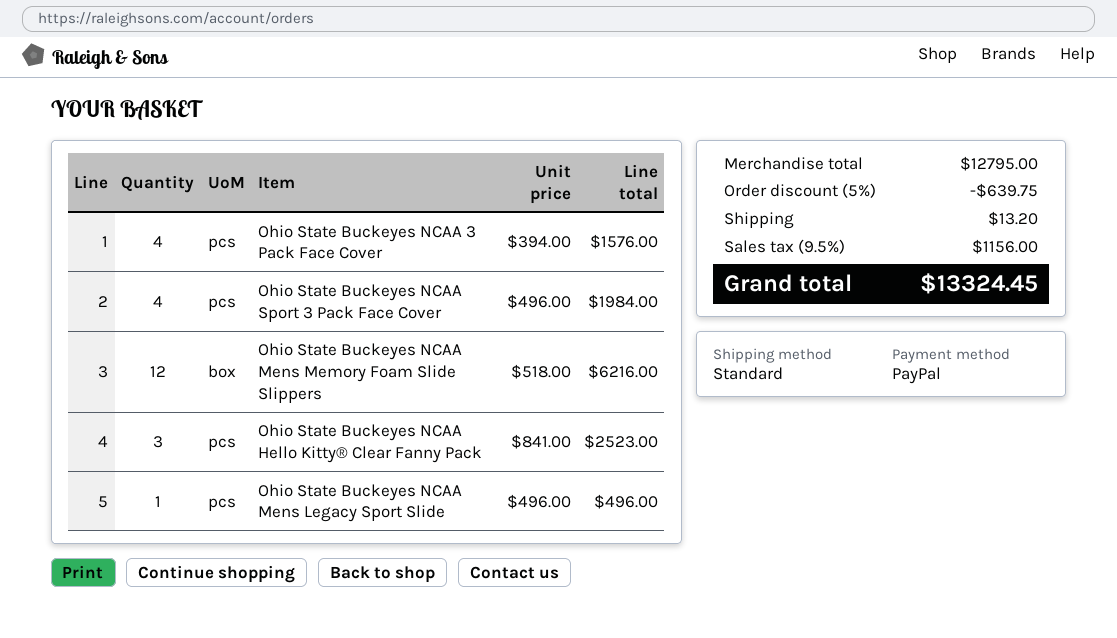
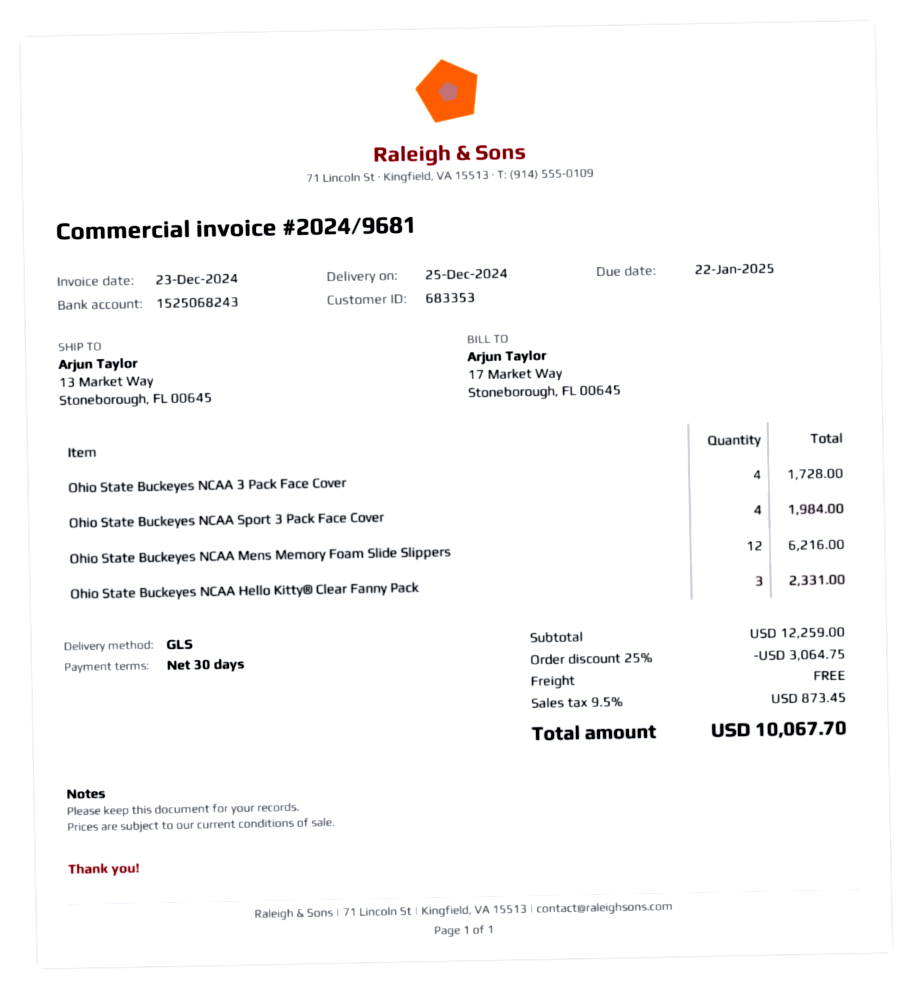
shipping method: standard -> GLS
Ohio State Buckeyes NCAA 3 Pack Face Cover: 4 for 1576.00 -> 4 for 1728.00
Ohio State Buckeyes NCAA Hello Kitty® Clear Fanny Pack: 3 for 2523.00 -> 3 for 2331.00
Ohio State Buckeyes NCAA Mens Legacy Sport Slide: 1 for 496.00 -> none
subtotal: 12795.00 -> 12259.00
discount: 5% = 639.75 -> 25% = 3064.75
shipping: 13.20 -> 0.00
tax: 9.5% = 1156.00 -> 9.5% = 873.45
total: 13324.45 -> 10067.70

